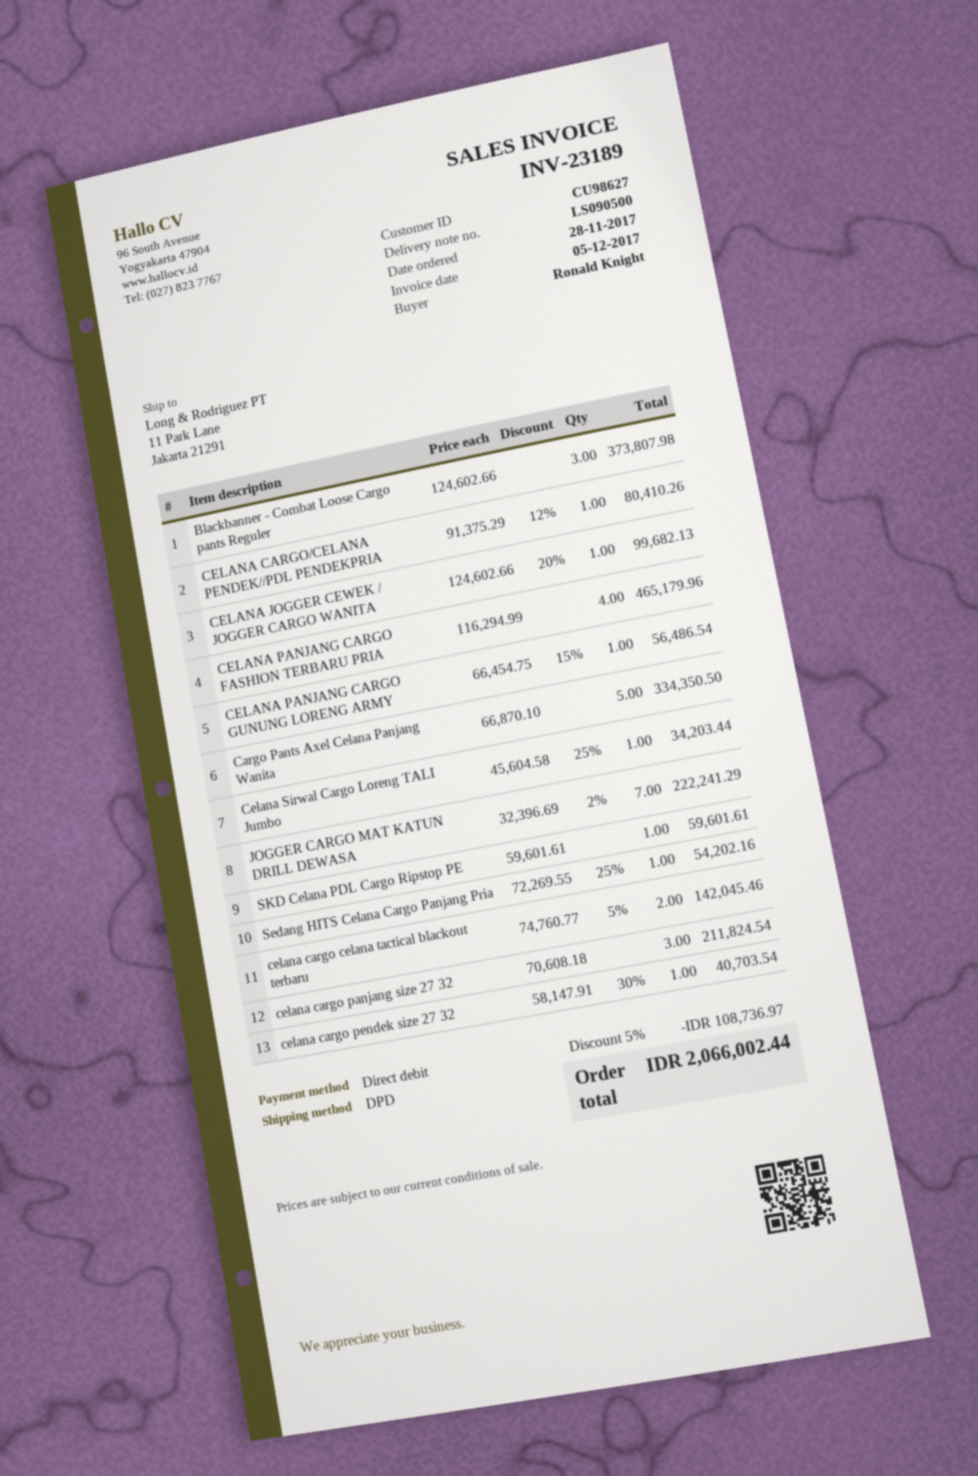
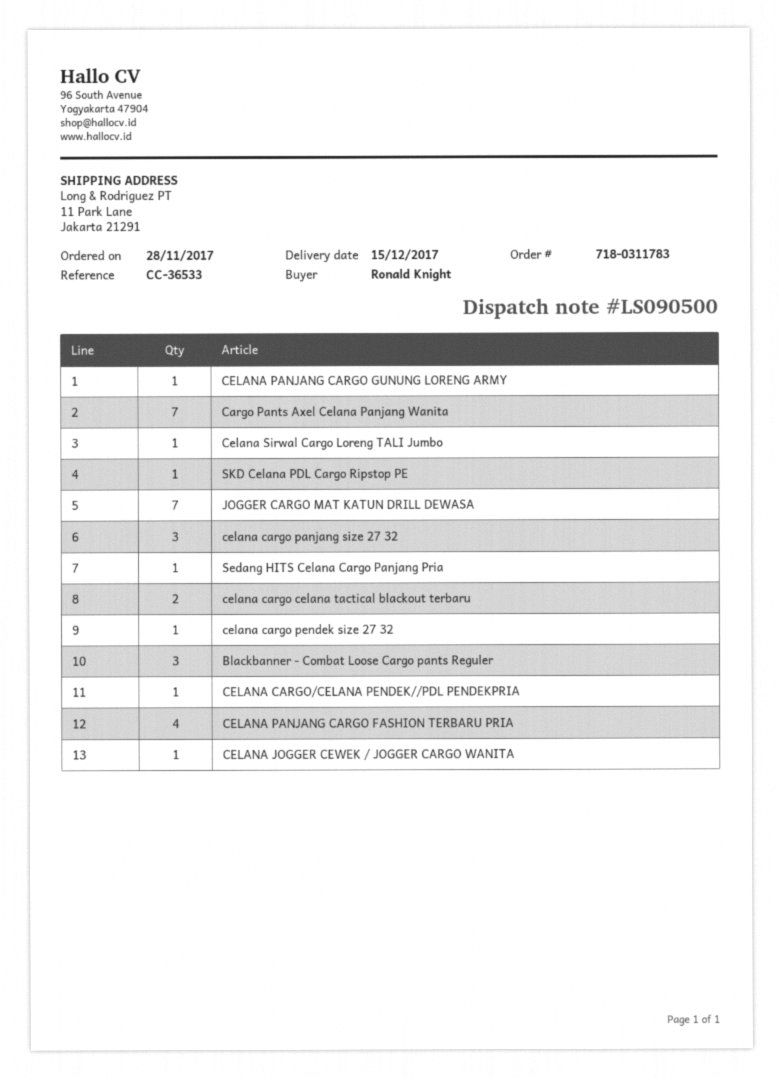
Cargo Pants Axel Celana Panjang Wanita: 5 -> 7

